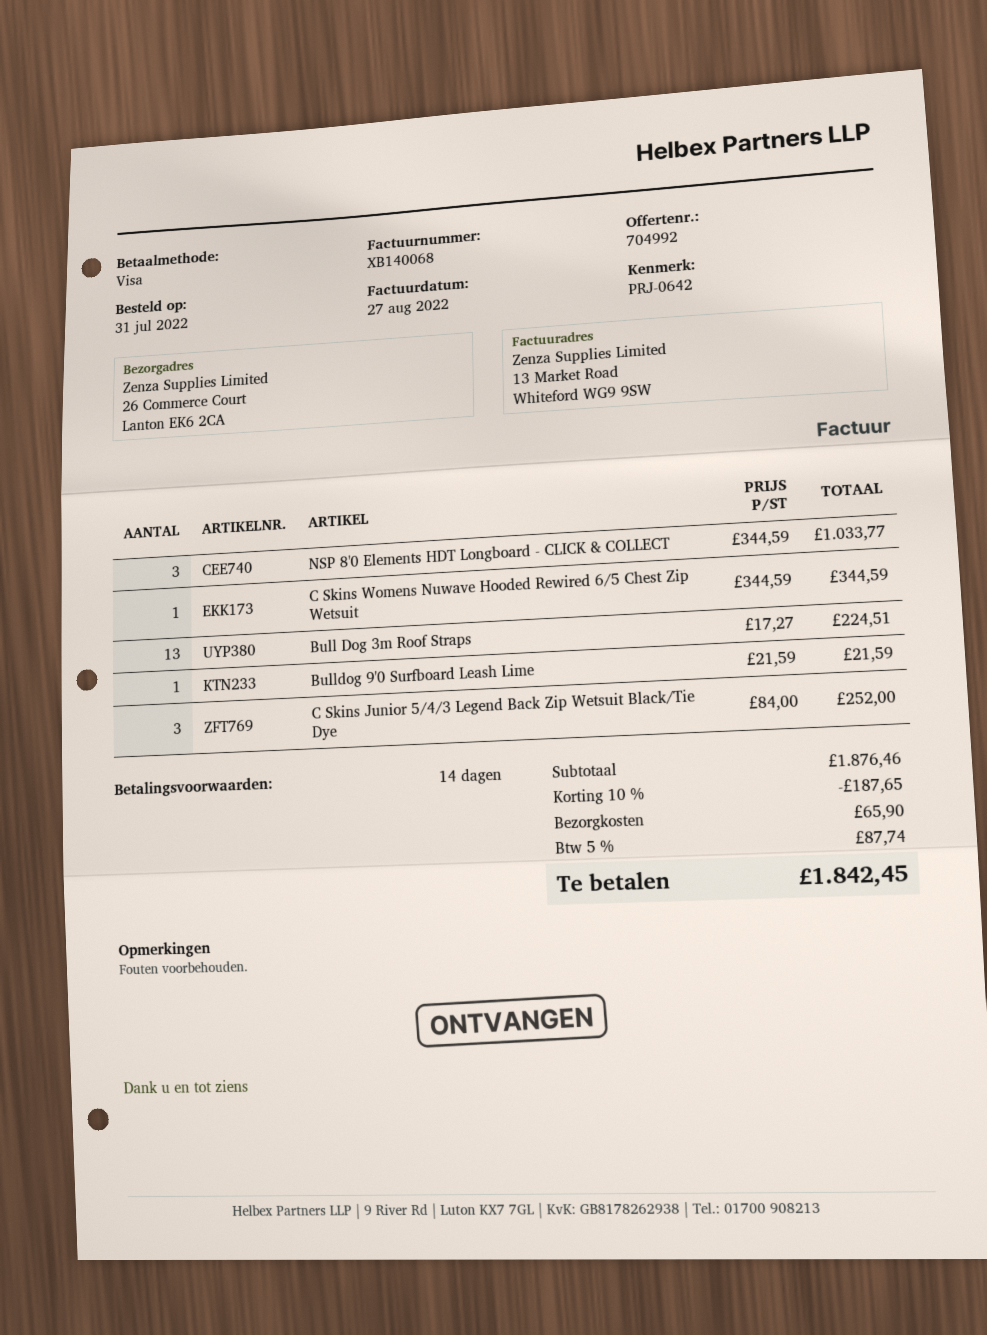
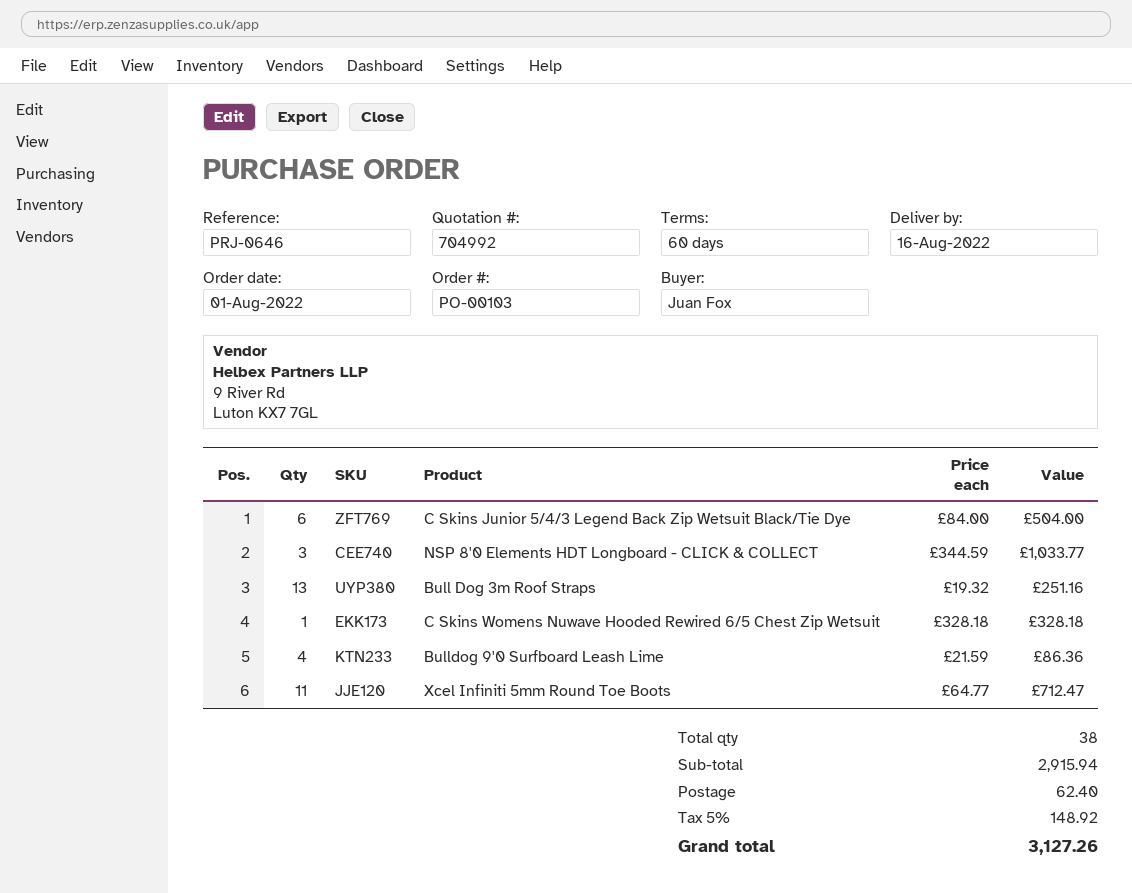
order date: 2022-07-31 -> 2022-08-01
payment terms: 14 days -> 60 days
reference: PRJ-0642 -> PRJ-0646
C Skins Womens Nuwave Hooded Rewired 6/5 Chest Zip Wetsuit: 1 x 344.59 = 344.59 -> 1 x 328.18 = 328.18
Bull Dog 3m Roof Straps: 13 x 17.27 = 224.51 -> 13 x 19.32 = 251.16
Bulldog 9'0 Surfboard Leash Lime: 1 x 21.59 = 21.59 -> 4 x 21.59 = 86.36
C Skins Junior 5/4/3 Legend Back Zip Wetsuit Black/Tie Dye: 3 x 84.00 = 252.00 -> 6 x 84.00 = 504.00
Xcel Infiniti 5mm Round Toe Boots: none -> 11 x 64.77 = 712.47
subtotal: 1876.46 -> 2915.94
discount: 10% = 187.65 -> none
shipping: 65.90 -> 62.40
tax: 5% = 87.74 -> 5% = 148.92
total: 1842.45 -> 3127.26

